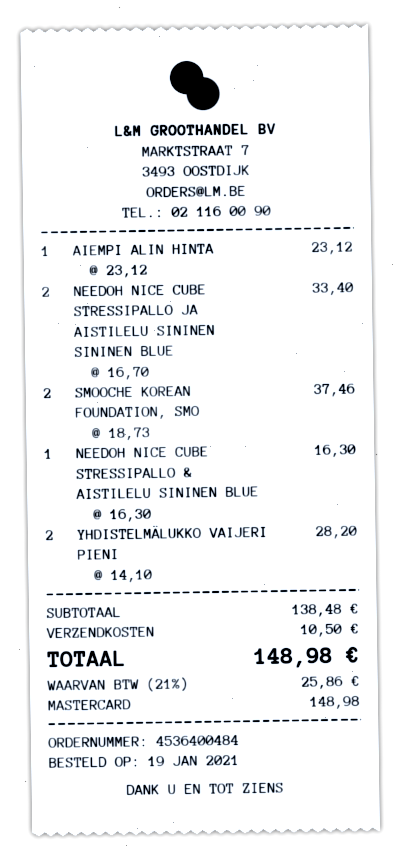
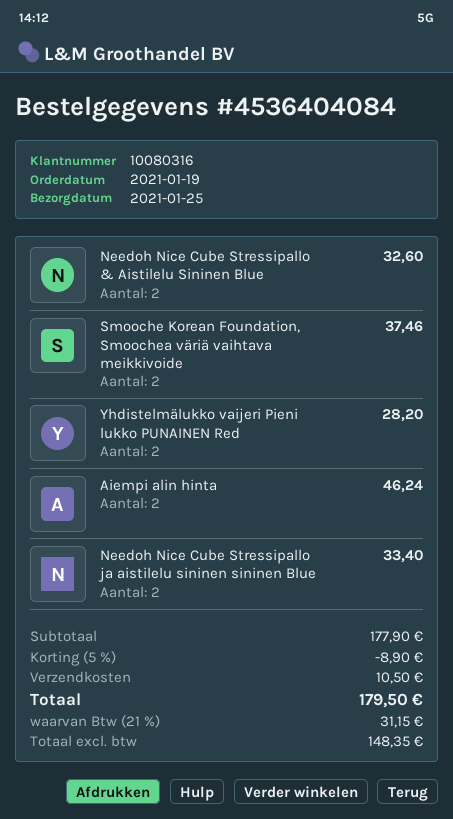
order number: 4536400484 -> 4536404084
AIEMPI ALIN HINTA: 1 for 23.12 -> 2 for 46.24
NEEDOH NICE CUBE STRESSIPALLO & AISTILELU SININEN BLUE: 1 for 16.30 -> 2 for 32.60
subtotal: 138.48 -> 177.90
discount: none -> 5% = 8.90
tax: 21% = 25.86 -> 21% = 31.15
total: 148.98 -> 179.50

